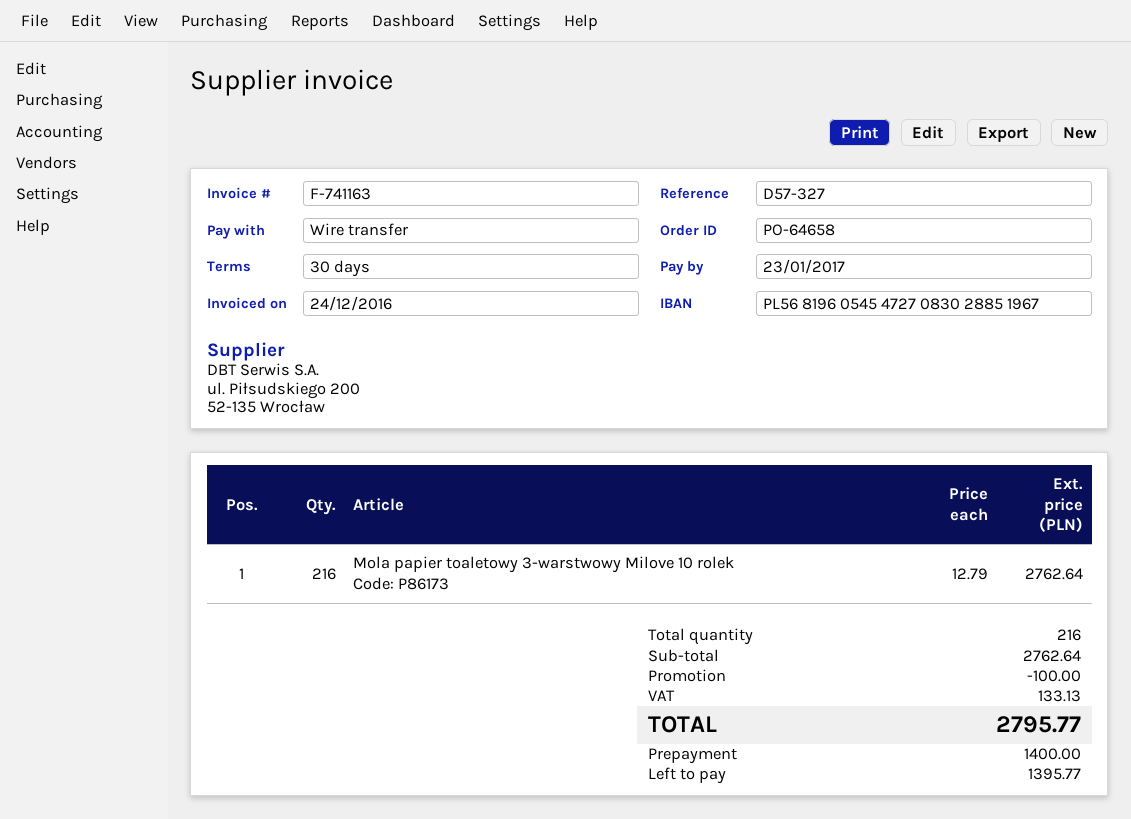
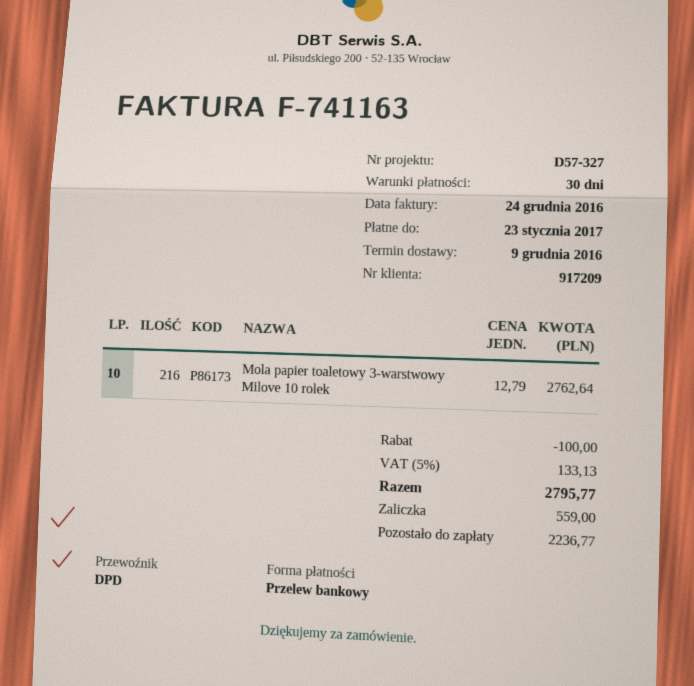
deposit: 1400.00 -> 559.00
balance: 1395.77 -> 2236.77

